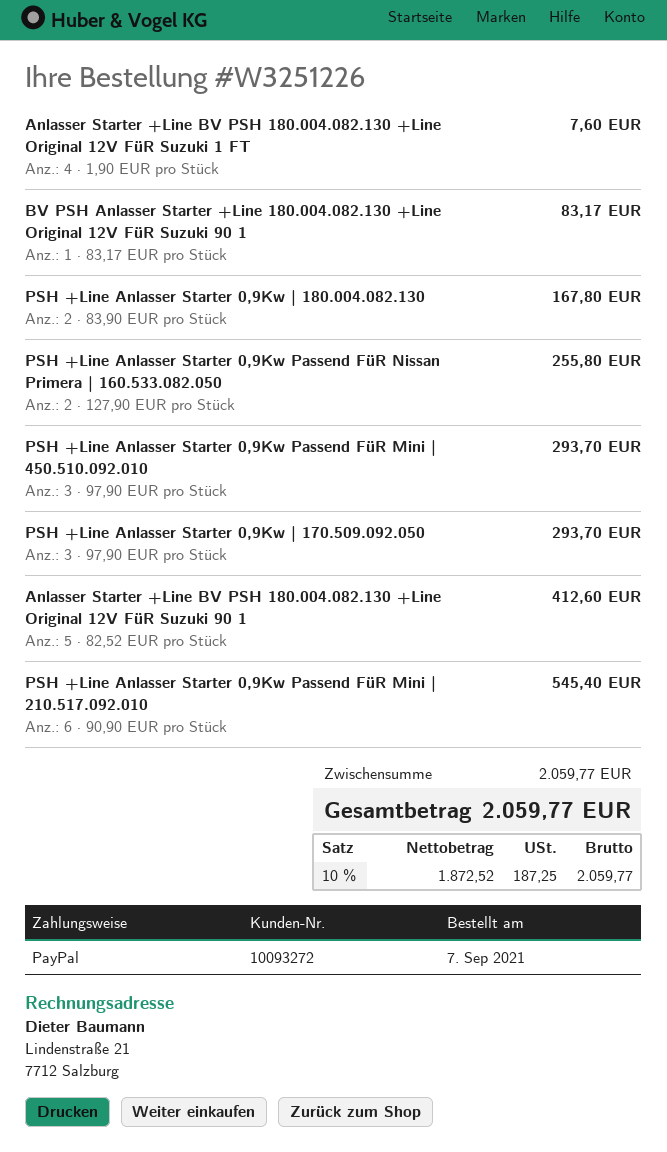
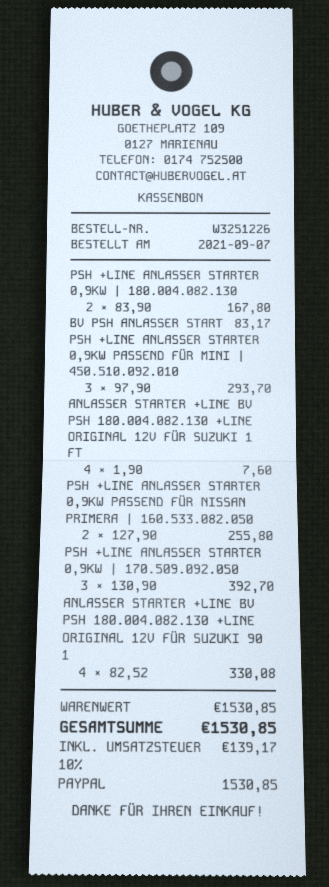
PSH +Line Anlasser Starter 0,9Kw | 170.509.092.050: 3 x 97.90 = 293.70 -> 3 x 130.90 = 392.70
Anlasser Starter +Line BV PSH 180.004.082.130 +Line Original 12V FüR Suzuki 90 1: 5 x 82.52 = 412.60 -> 4 x 82.52 = 330.08
PSH +Line Anlasser Starter 0,9Kw Passend FüR Mini | 210.517.092.010: 6 x 90.90 = 545.40 -> none
subtotal: 2059.77 -> 1530.85
tax: 10% = 187.25 -> 10% = 139.17
total: 2059.77 -> 1530.85

